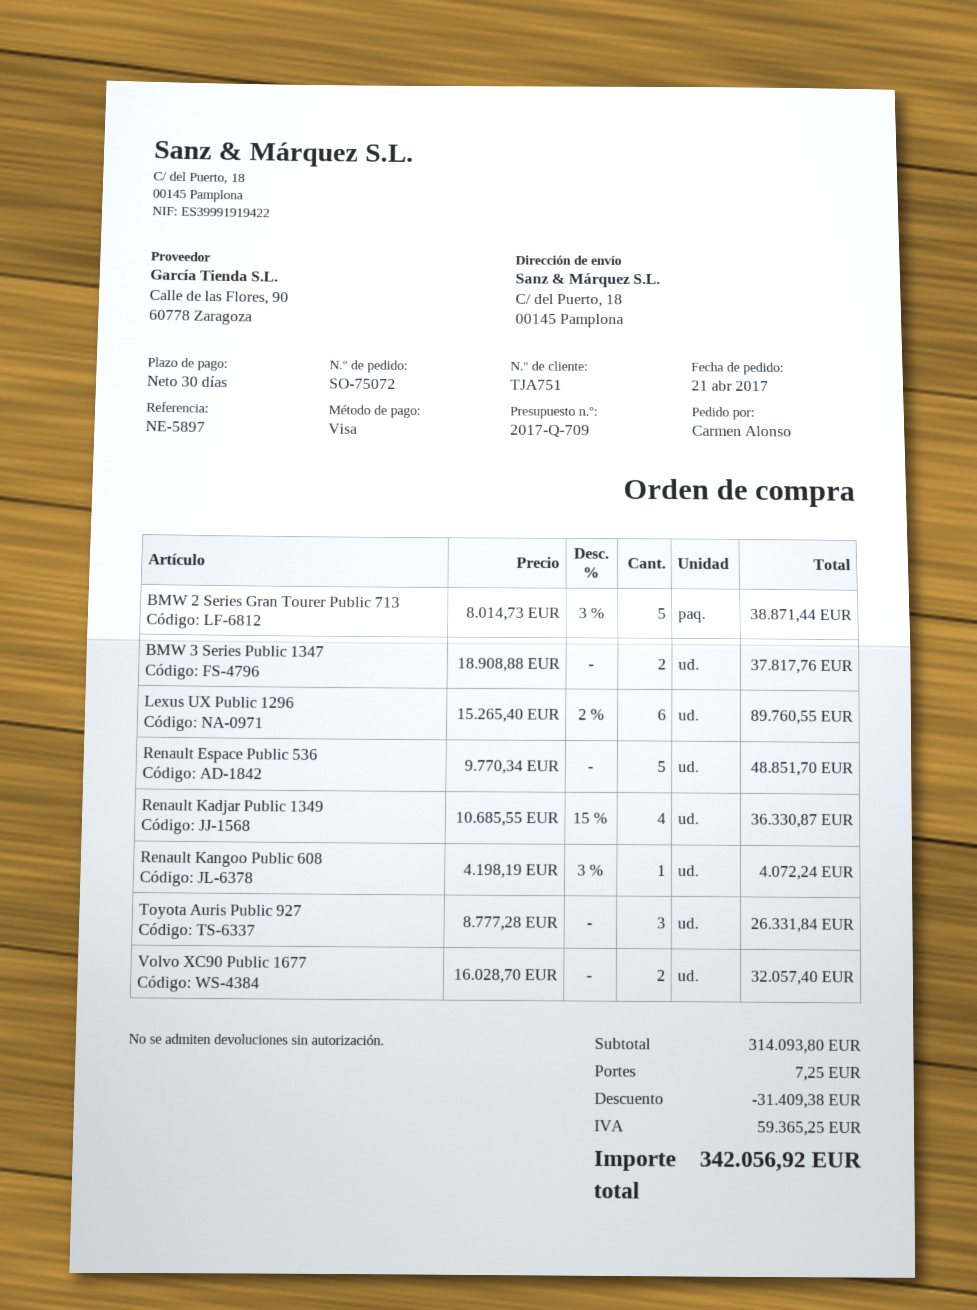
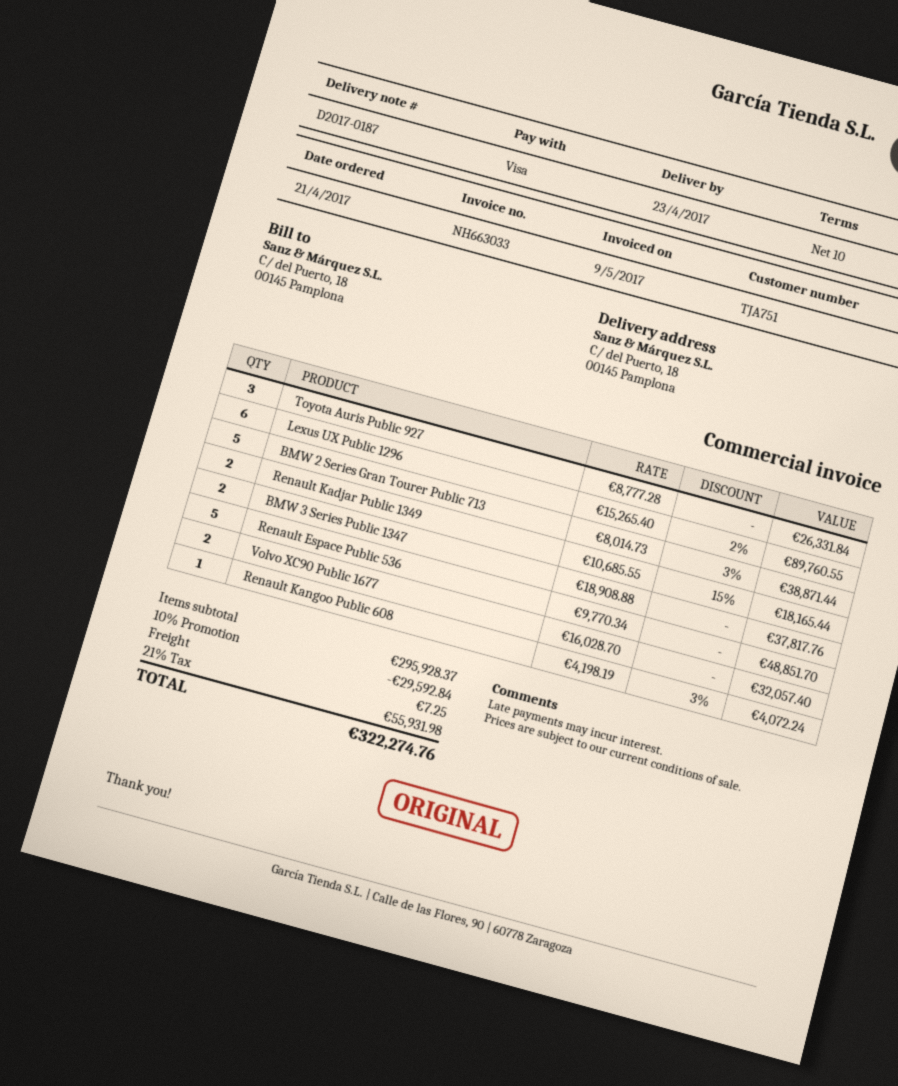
payment terms: 30 days -> 10 days
Renault Kadjar Public 1349: 4 x 10685.55 - 15% = 36330.87 -> 2 x 10685.55 - 15% = 18165.44
subtotal: 314093.80 -> 295928.37
discount: 31409.38 -> 29592.84
tax: 59365.25 -> 55931.98
total: 342056.92 -> 322274.76

